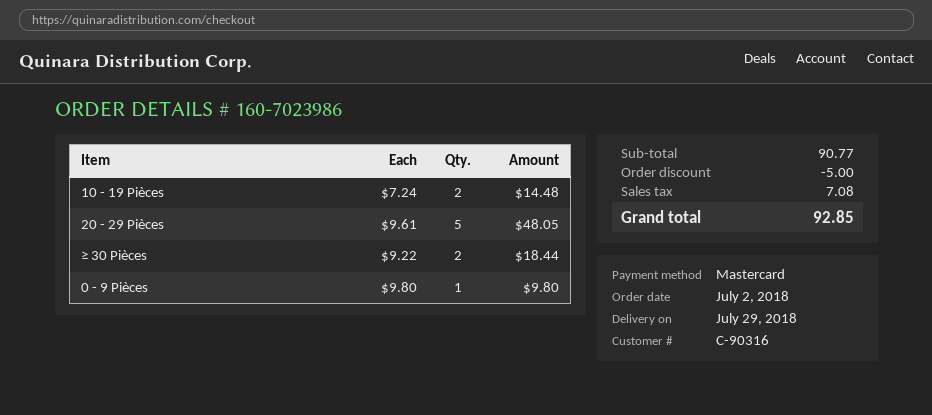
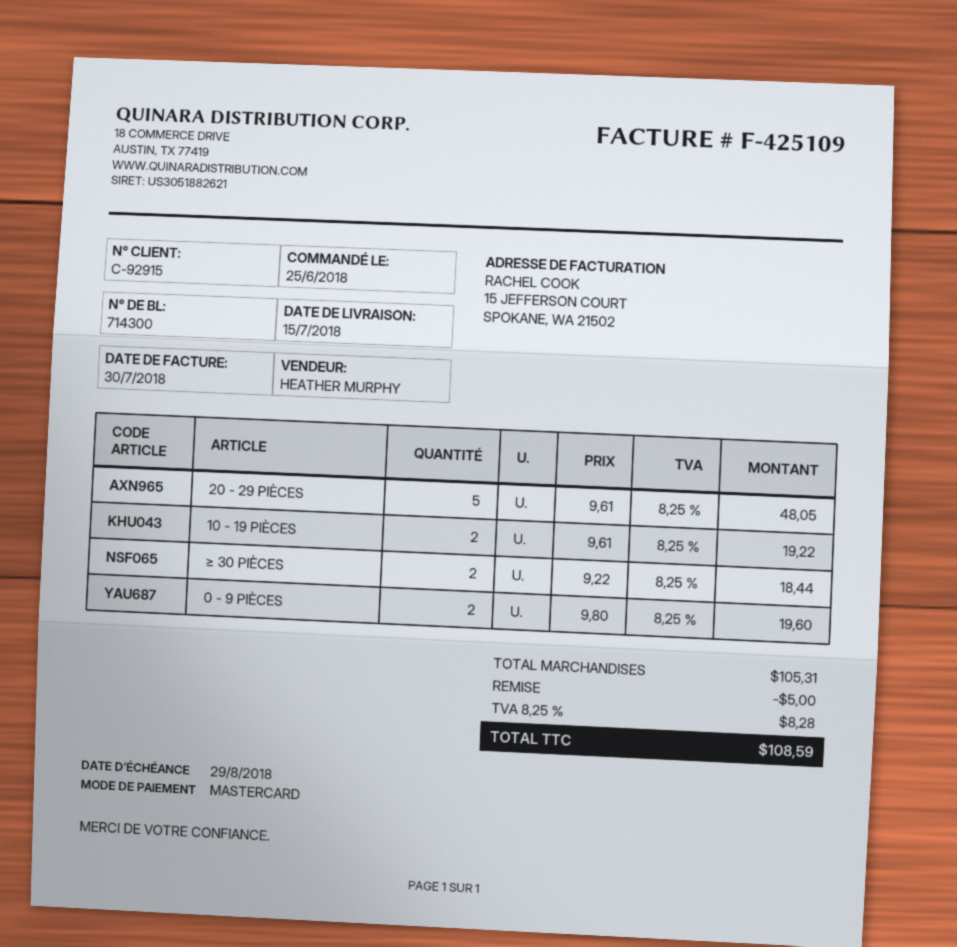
order date: 2018-07-02 -> 2018-06-25
delivery date: 2018-07-29 -> 2018-07-15
customer number: C-90316 -> C-92915
10 - 19 Pièces: 2 x 7.24 = 14.48 -> 2 x 9.61 = 19.22
0 - 9 Pièces: 1 x 9.80 = 9.80 -> 2 x 9.80 = 19.60
subtotal: 90.77 -> 105.31
tax: 7.08 -> 8.28
total: 92.85 -> 108.59

